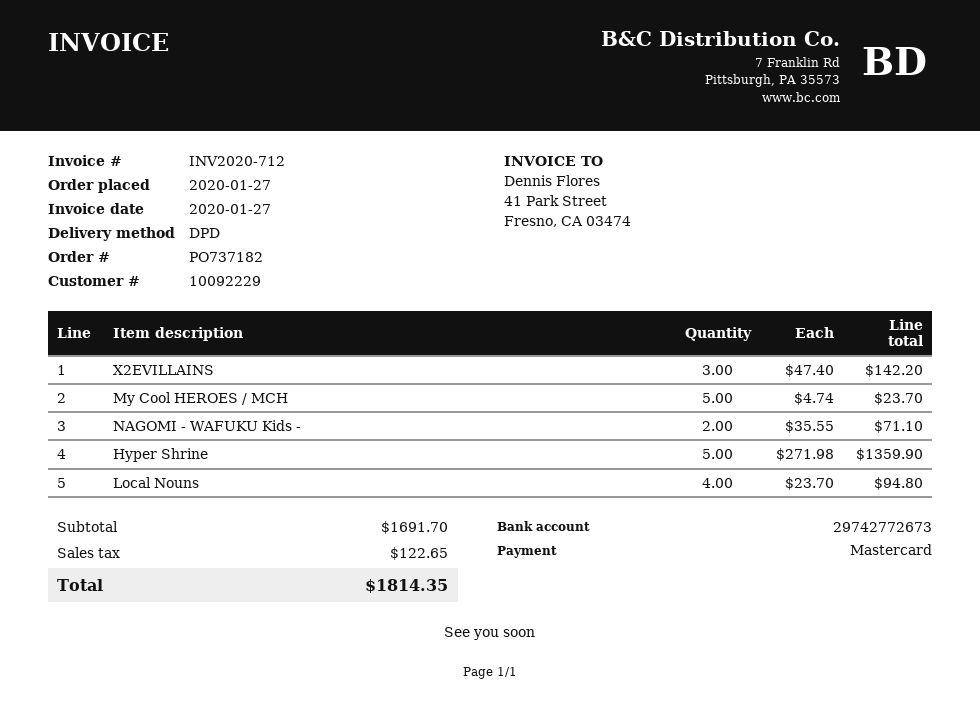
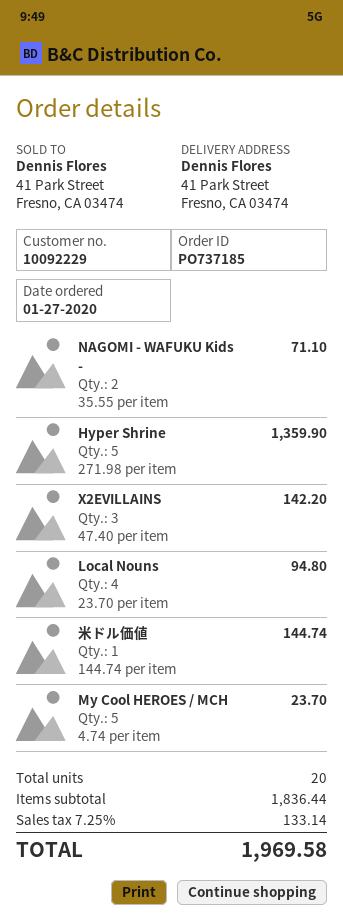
order number: PO737182 -> PO737185
米ドル価値: none -> 1 x 144.74 = 144.74
subtotal: 1691.70 -> 1836.44
tax: 122.65 -> 133.14
total: 1814.35 -> 1969.58

